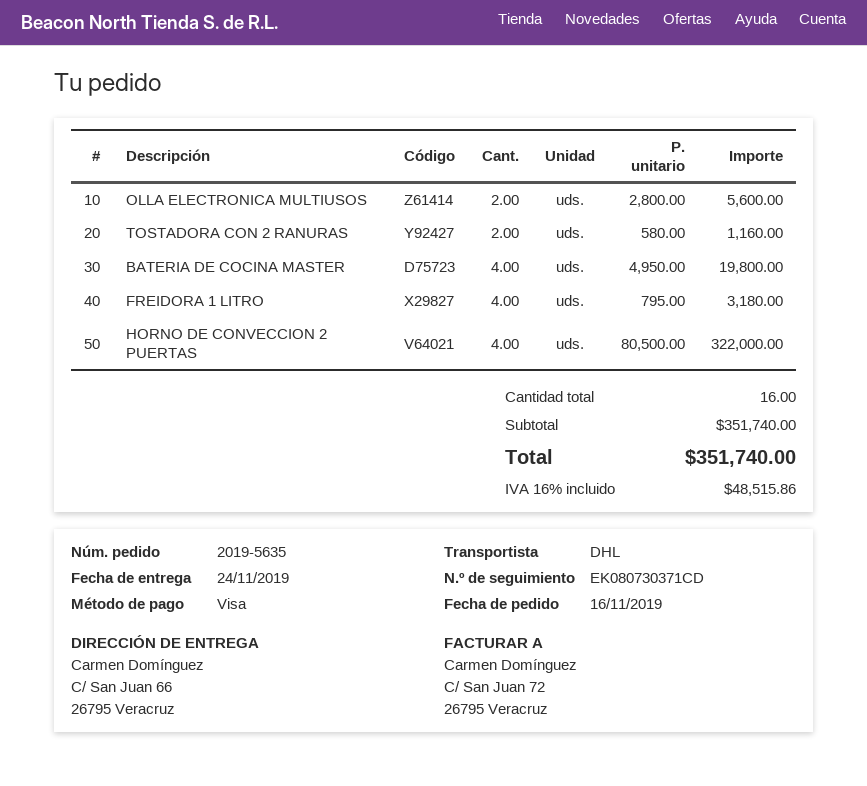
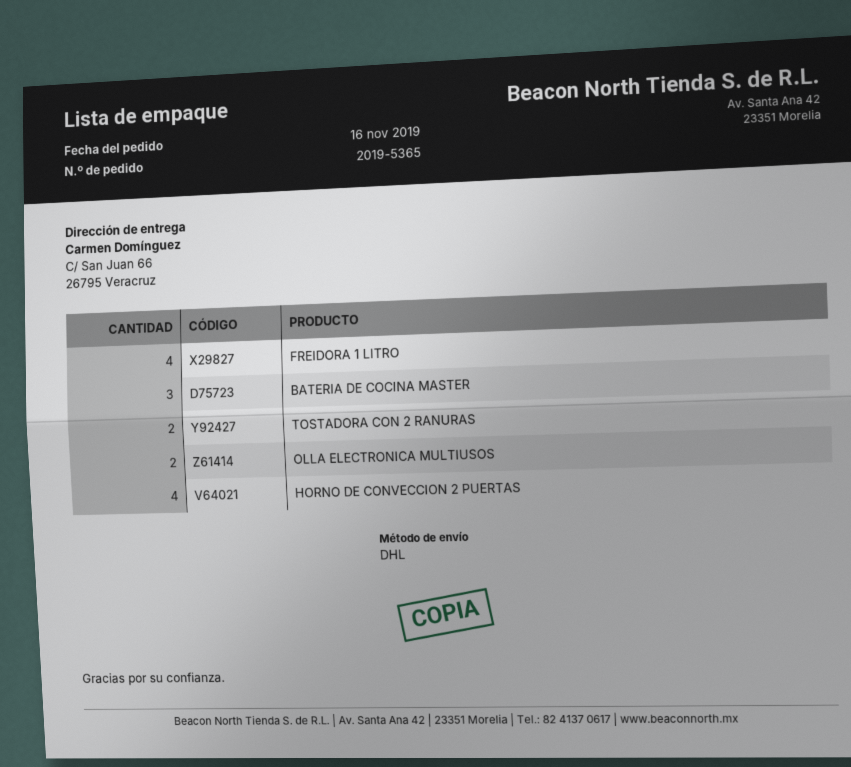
order number: 2019-5635 -> 2019-5365
BATERIA DE COCINA MASTER: 4 -> 3

